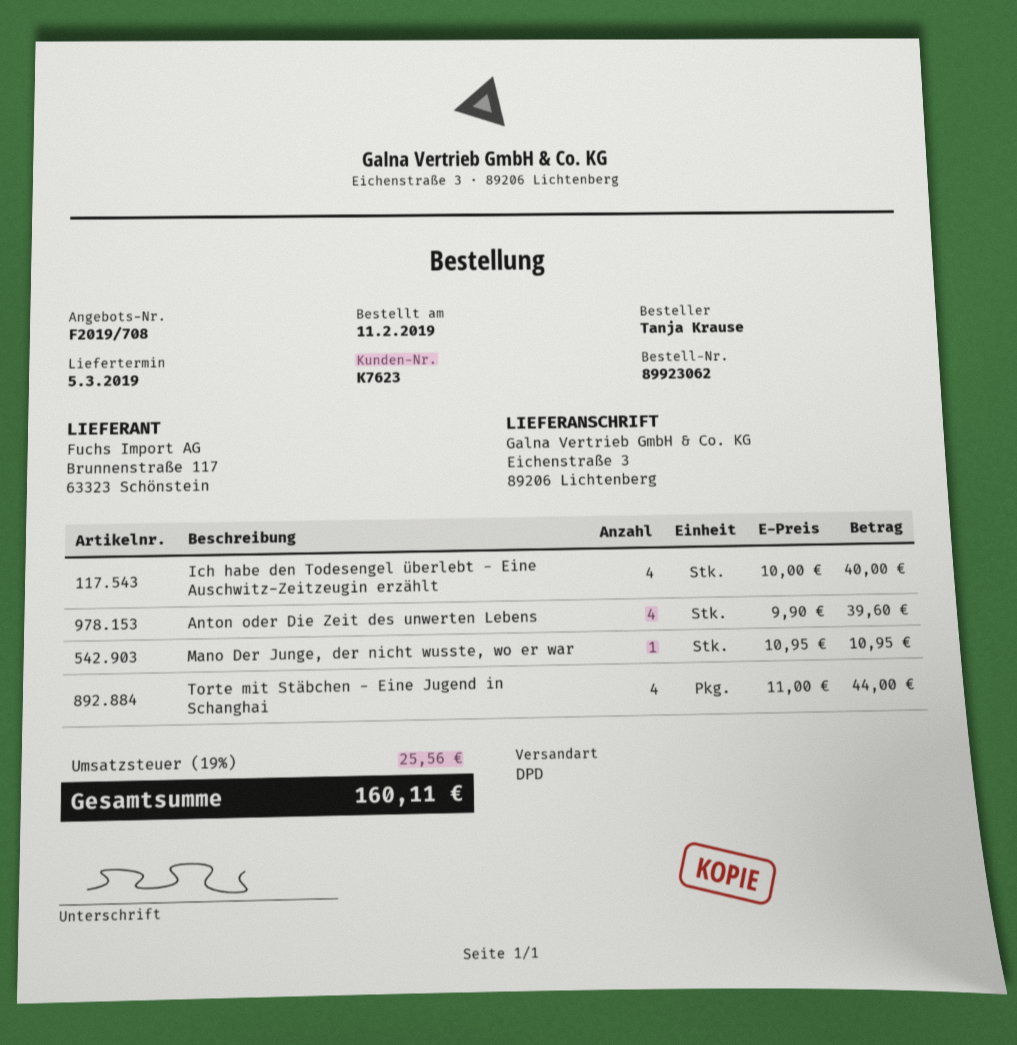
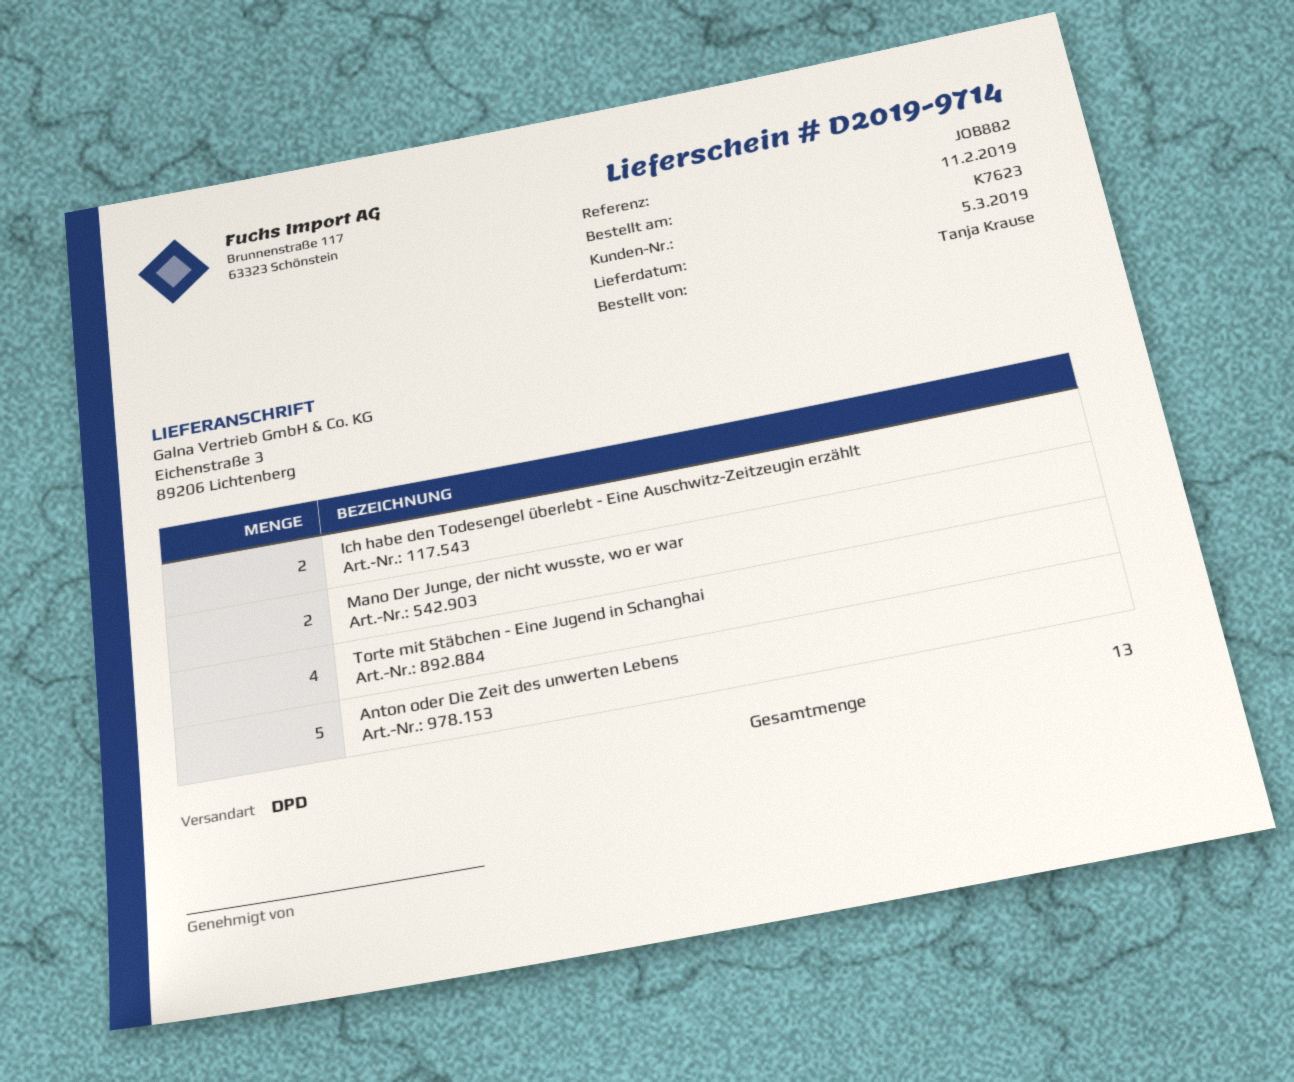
Ich habe den Todesengel überlebt - Eine Auschwitz-Zeitzeugin erzählt: 4 -> 2
Anton oder Die Zeit des unwerten Lebens: 4 -> 5
Mano Der Junge, der nicht wusste, wo er war: 1 -> 2

